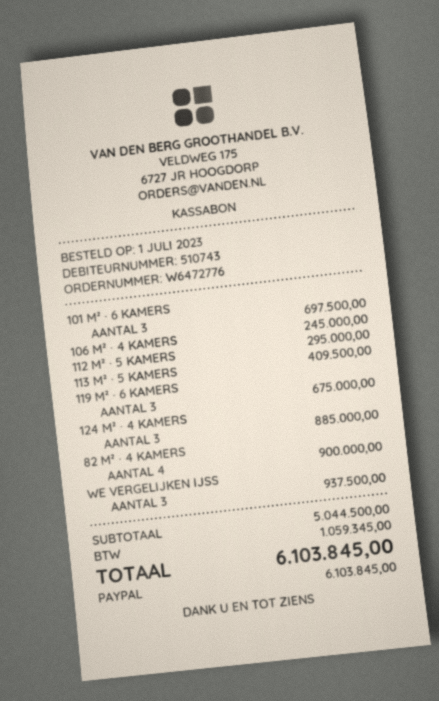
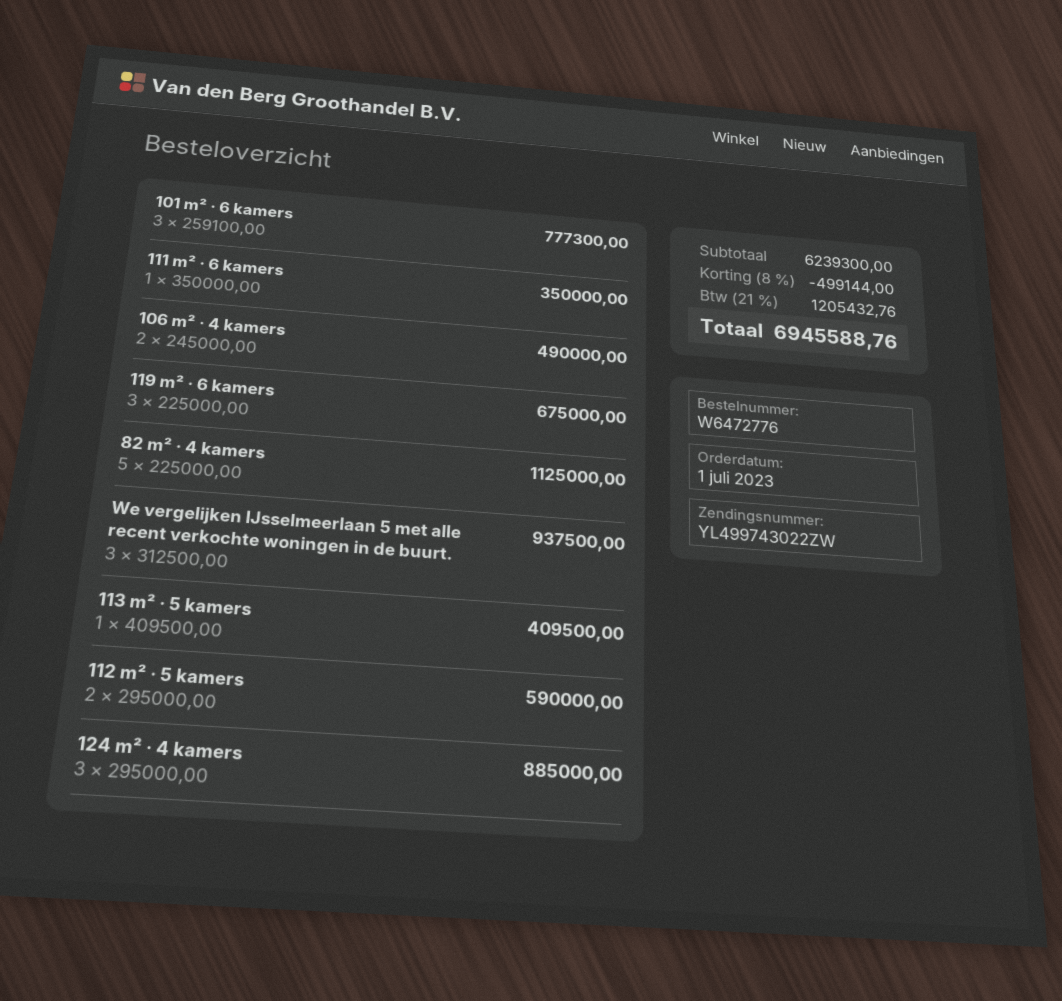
101 M² · 6 KAMERS: 3 for 697500.00 -> 3 for 777300.00
106 M² · 4 KAMERS: 1 for 245000.00 -> 2 for 490000.00
112 M² · 5 KAMERS: 1 for 295000.00 -> 2 for 590000.00
82 M² · 4 KAMERS: 4 for 900000.00 -> 5 for 1125000.00
111 m² · 6 kamers: none -> 1 for 350000.00
subtotal: 5044500.00 -> 6239300.00
discount: none -> 8% = 499144.00
tax: 1059345.00 -> 1205432.76
total: 6103845.00 -> 6945588.76

